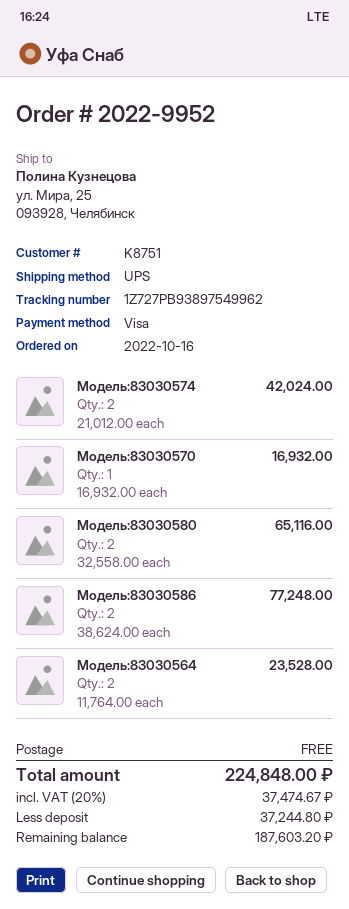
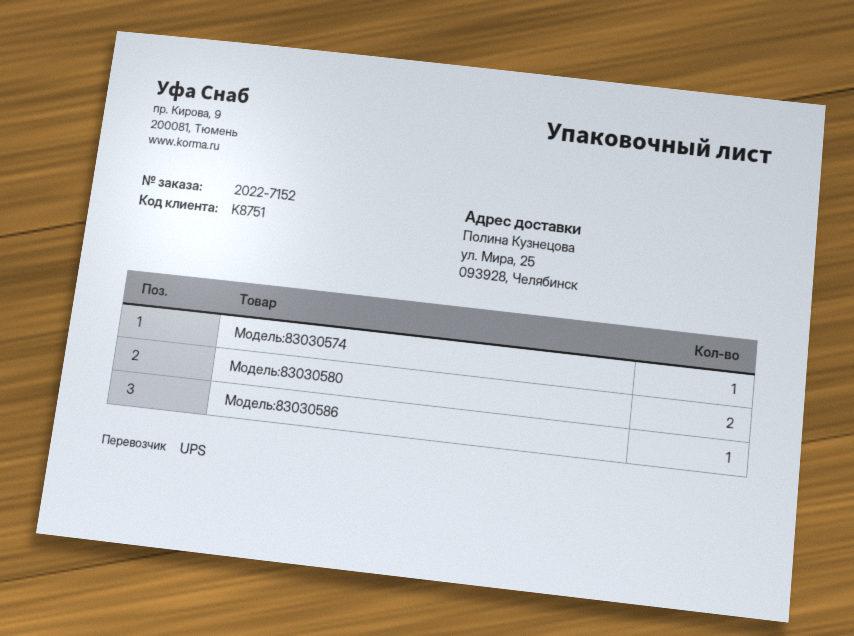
order number: 2022-9952 -> 2022-7152
Модель:83030574: 2 -> 1
Модель:83030570: 1 -> none
Модель:83030586: 2 -> 1
Модель:83030564: 2 -> none

